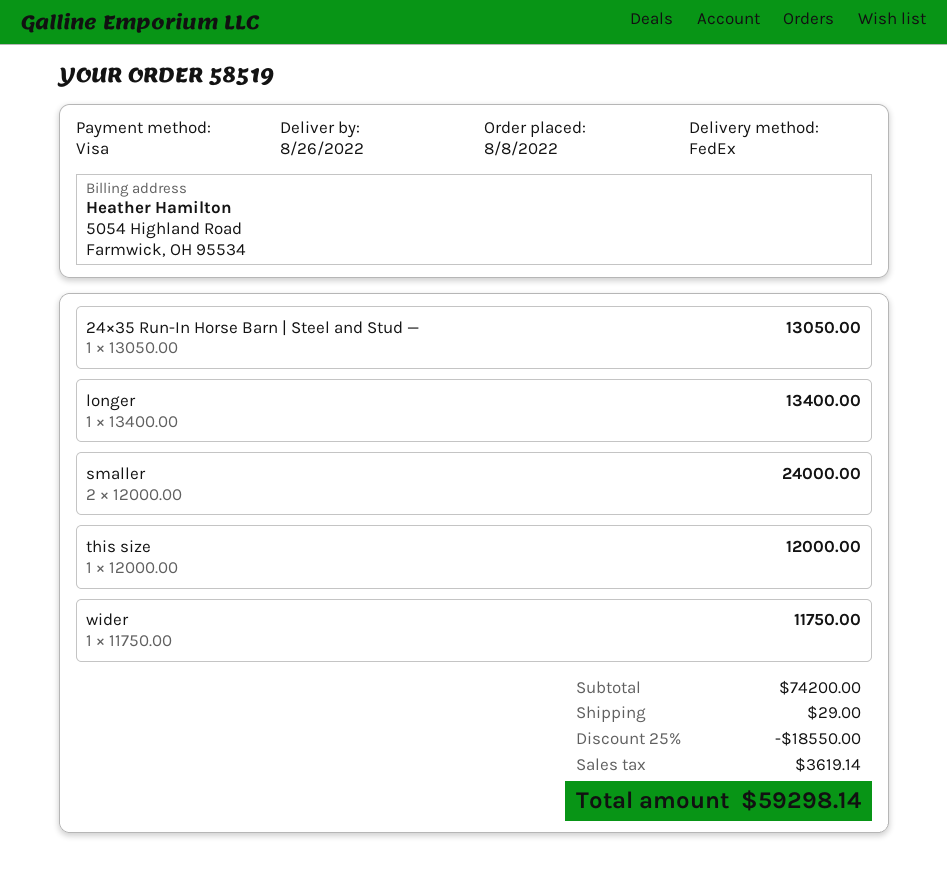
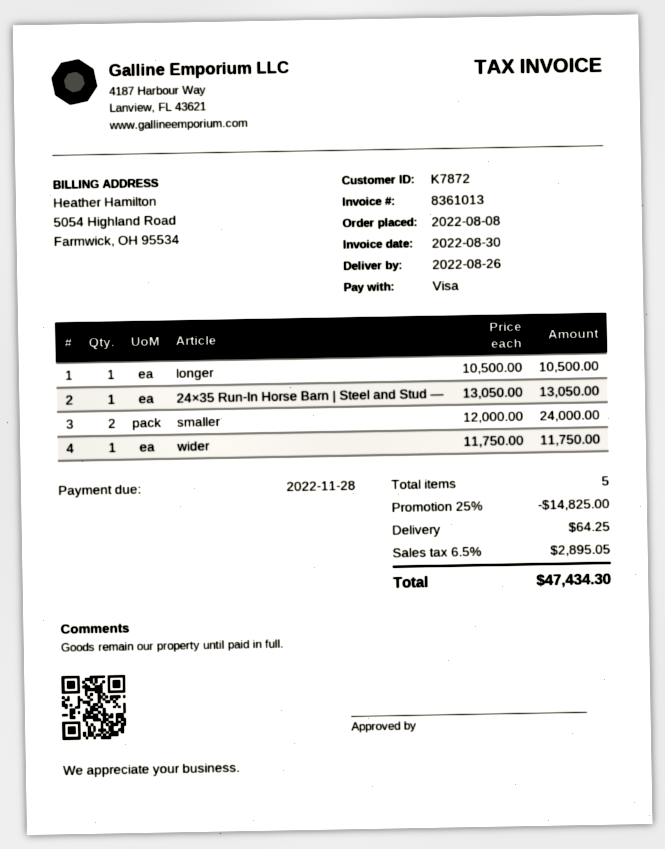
longer: 1 x 13400.00 = 13400.00 -> 1 x 10500.00 = 10500.00
this size: 1 x 12000.00 = 12000.00 -> none
discount: 25% = 18550.00 -> 25% = 14825.00
shipping: 29.00 -> 64.25
tax: 3619.14 -> 2895.05
total: 59298.14 -> 47434.30

